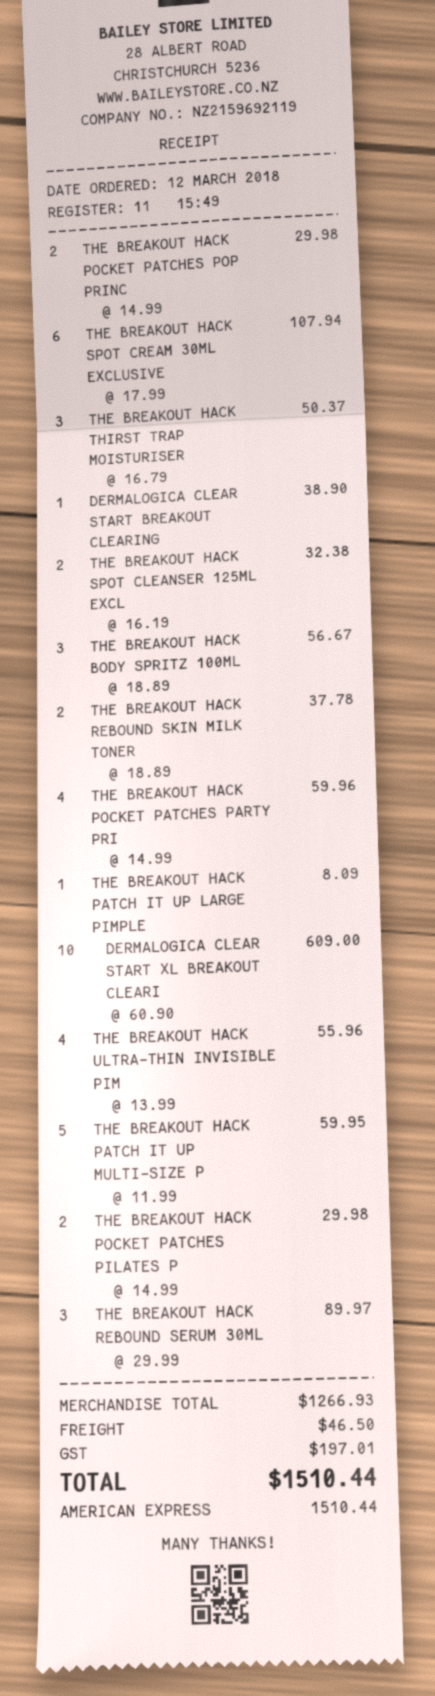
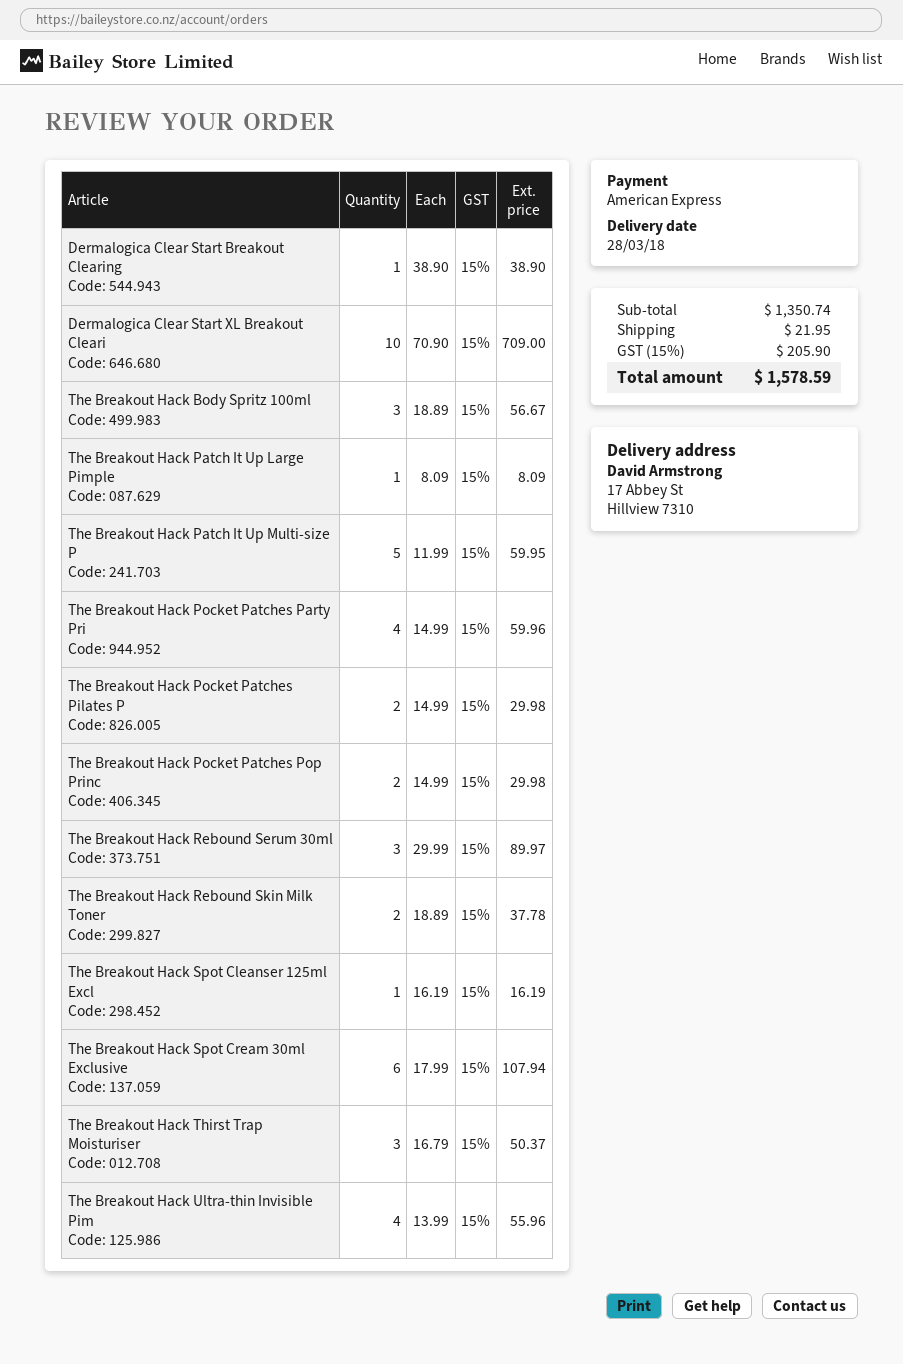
THE BREAKOUT HACK SPOT CLEANSER 125ML EXCL: 2 x 16.19 = 32.38 -> 1 x 16.19 = 16.19
DERMALOGICA CLEAR START XL BREAKOUT CLEARI: 10 x 60.90 = 609.00 -> 10 x 70.90 = 709.00
subtotal: 1266.93 -> 1350.74
shipping: 46.50 -> 21.95
tax: 197.01 -> 205.90
total: 1510.44 -> 1578.59

